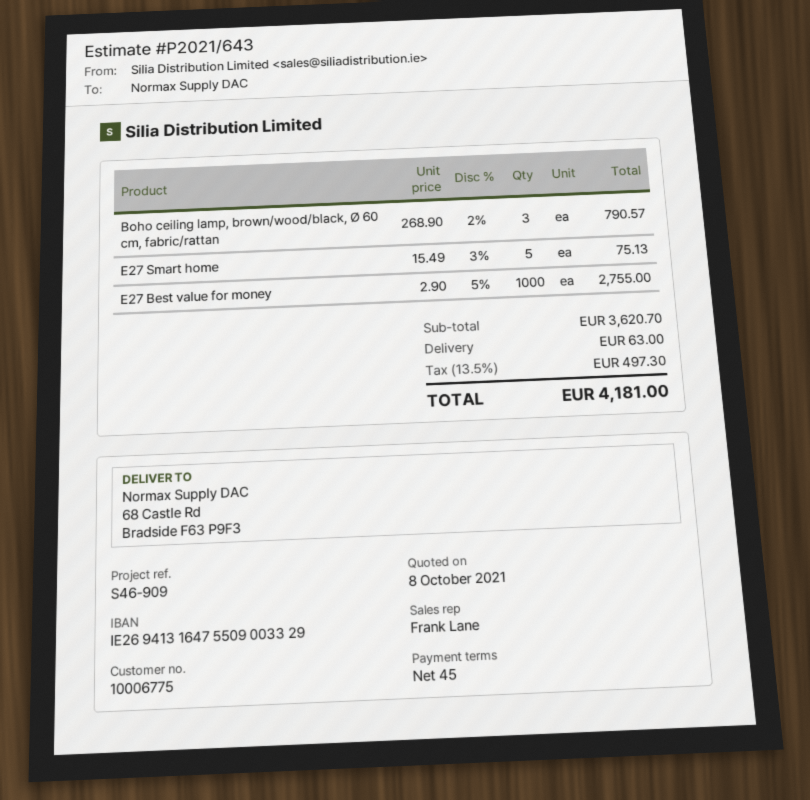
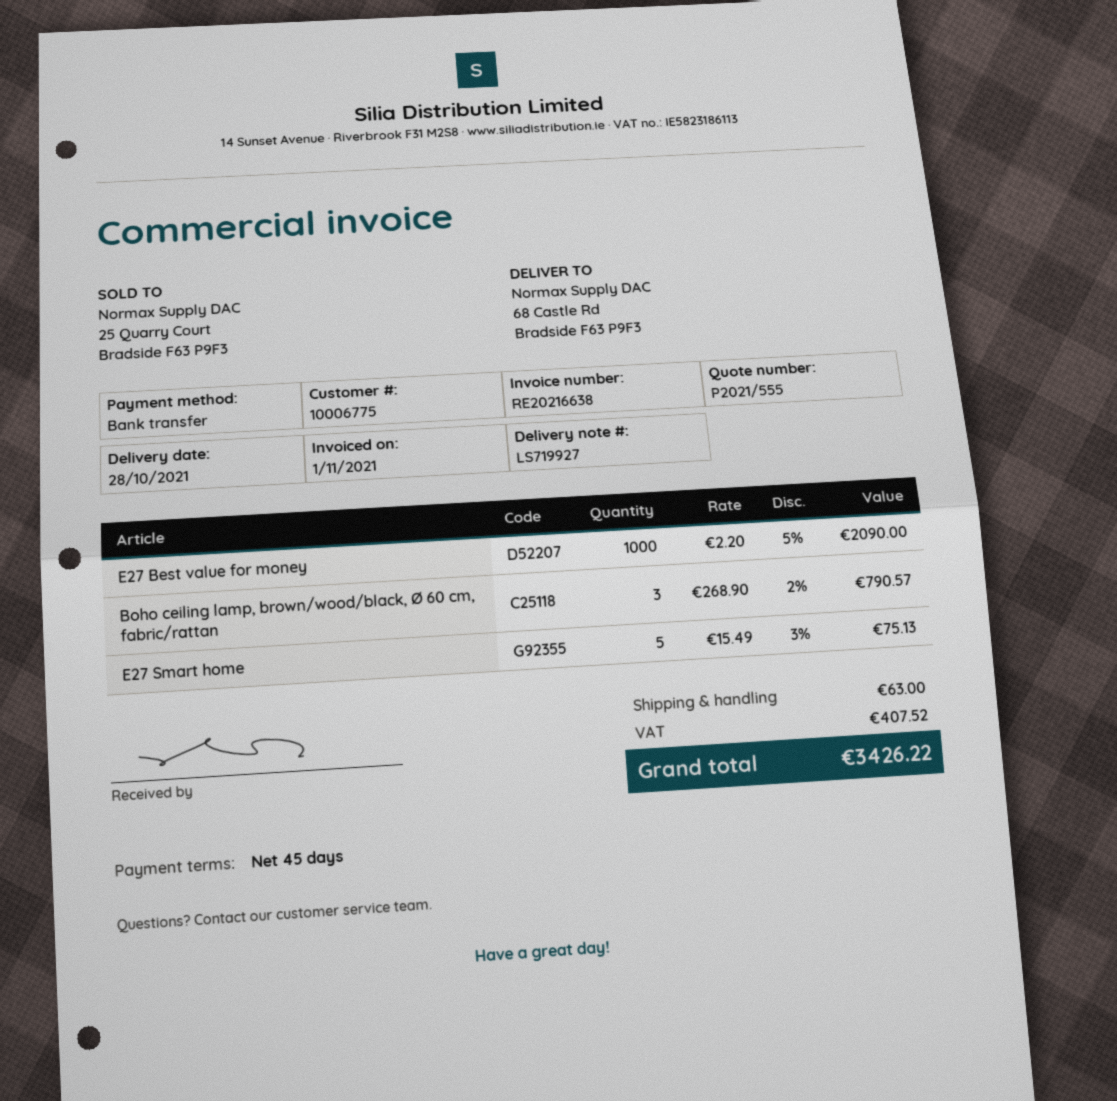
quote number: P2021/643 -> P2021/555
E27 Best value for money: 1000 x 2.90 - 5% = 2755.00 -> 1000 x 2.20 - 5% = 2090.00
tax: 497.30 -> 407.52
total: 4181.00 -> 3426.22

